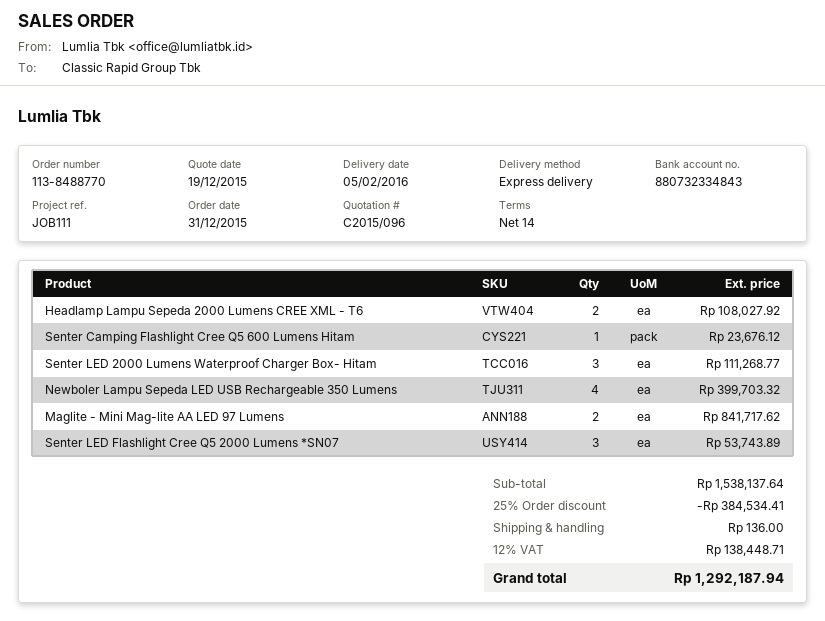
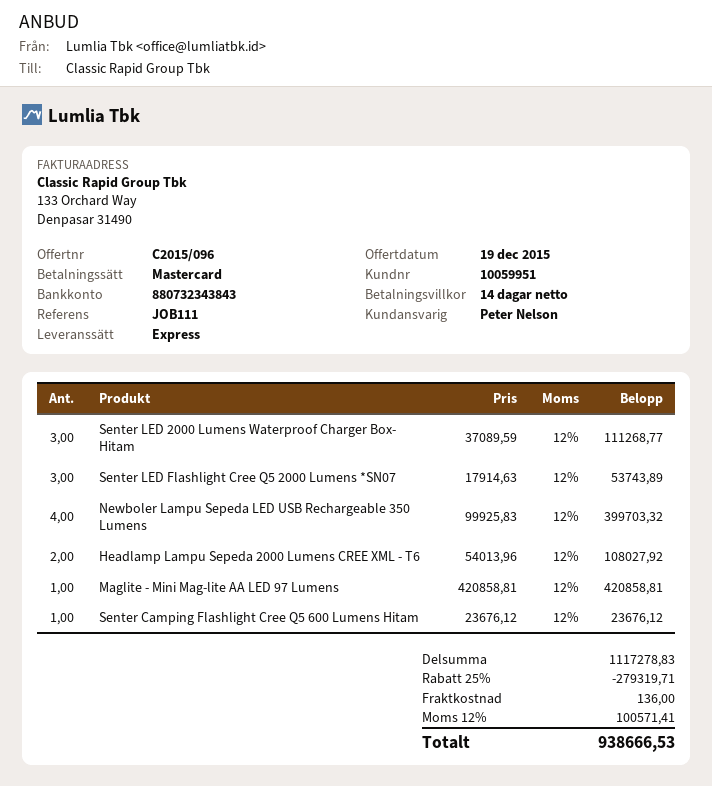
bank account: 880732334843 -> 880732343843
Maglite - Mini Mag-lite AA LED 97 Lumens: 2 for 841717.62 -> 1 for 420858.81
subtotal: 1538137.64 -> 1117278.83
discount: 25% = 384534.41 -> 25% = 279319.71
tax: 12% = 138448.71 -> 12% = 100571.41
total: 1292187.94 -> 938666.53

